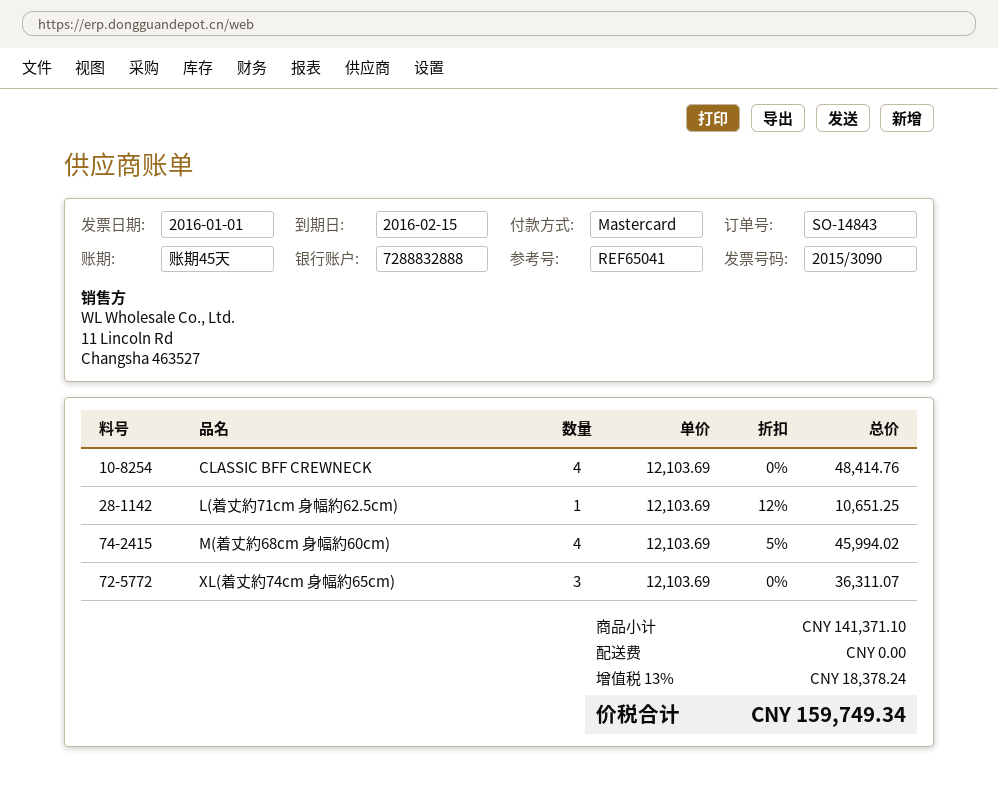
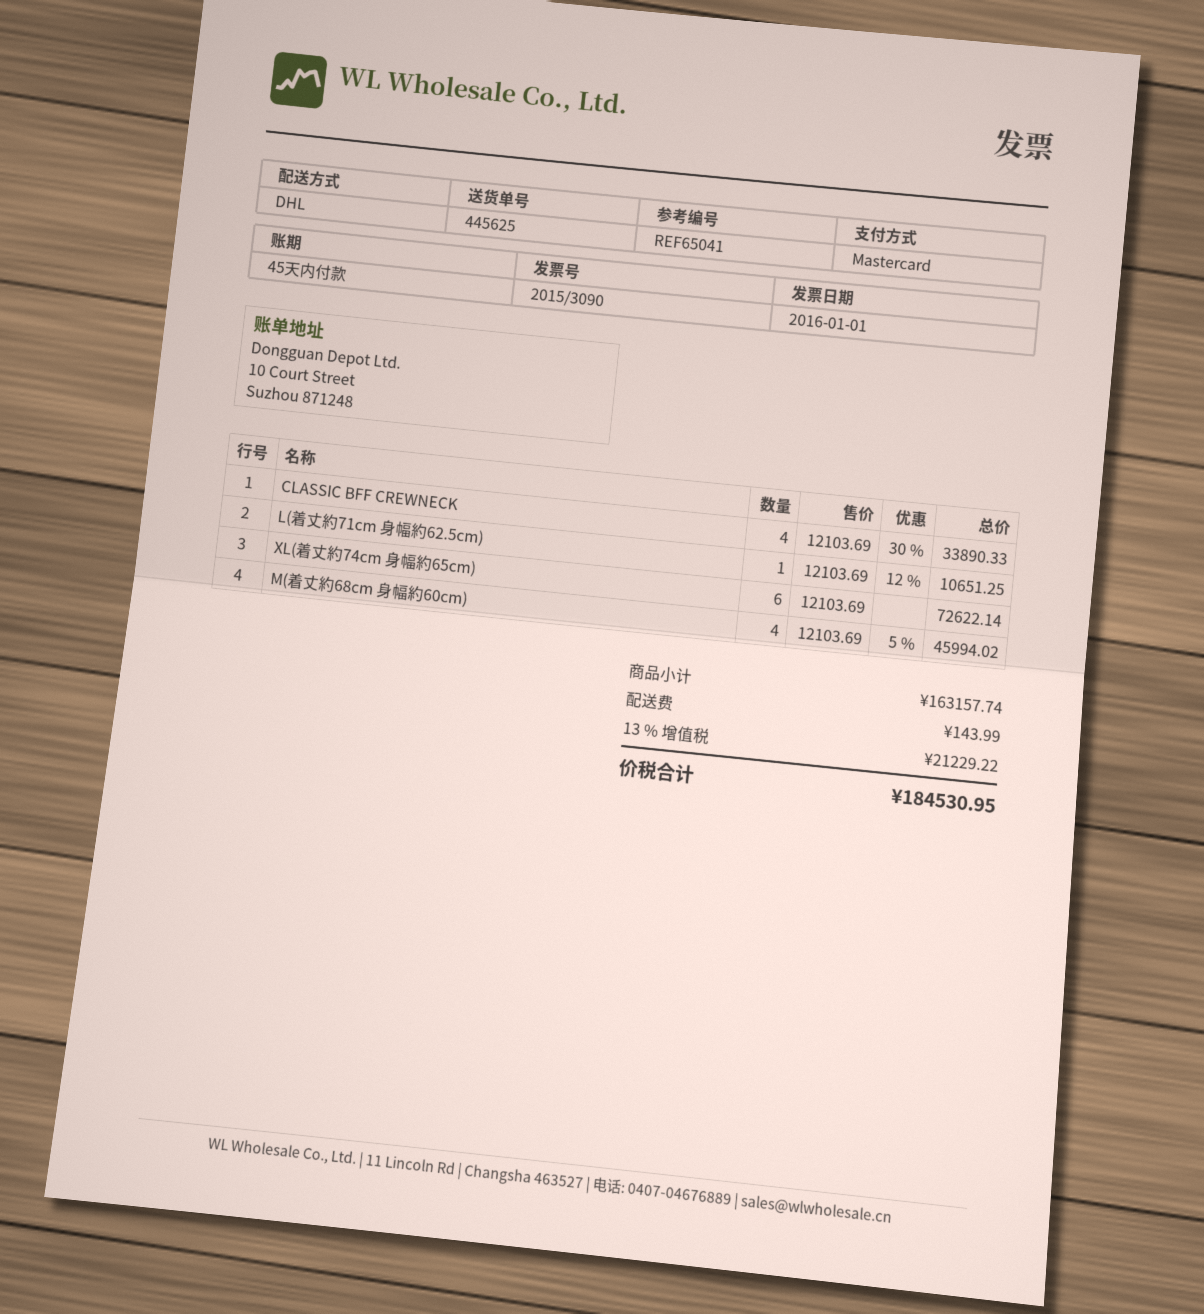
CLASSIC BFF CREWNECK: 4 x 12103.69 = 48414.76 -> 4 x 12103.69 - 30% = 33890.33
XL(着丈約74cm 身幅約65cm): 3 x 12103.69 = 36311.07 -> 6 x 12103.69 = 72622.14
subtotal: 141371.10 -> 163157.74
shipping: 0.00 -> 143.99
tax: 13% = 18378.24 -> 13% = 21229.22
total: 159749.34 -> 184530.95

